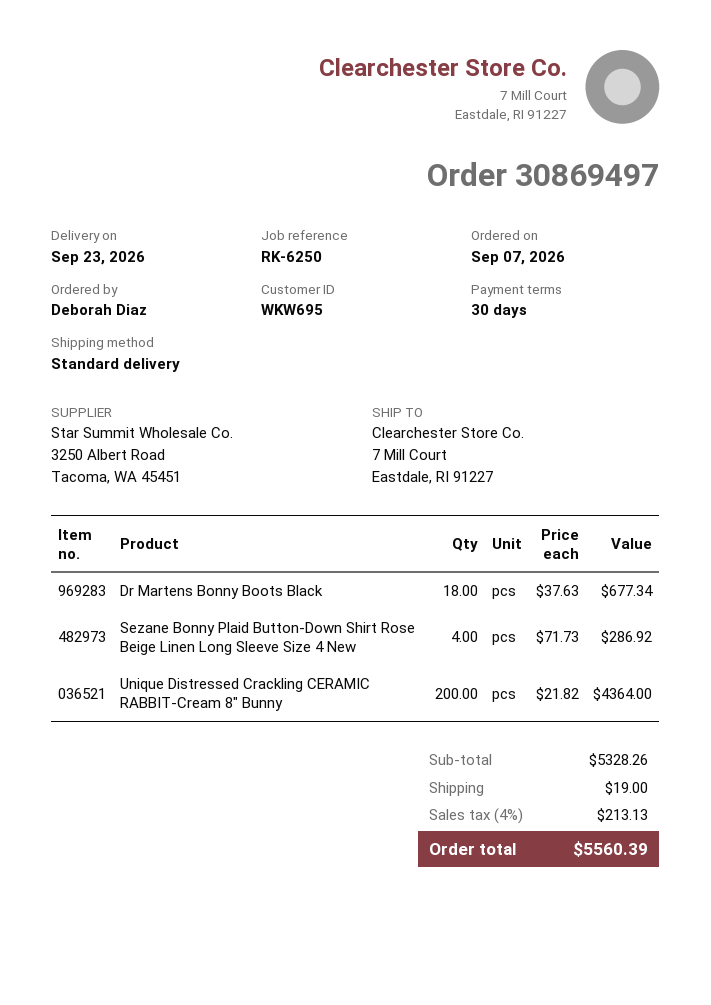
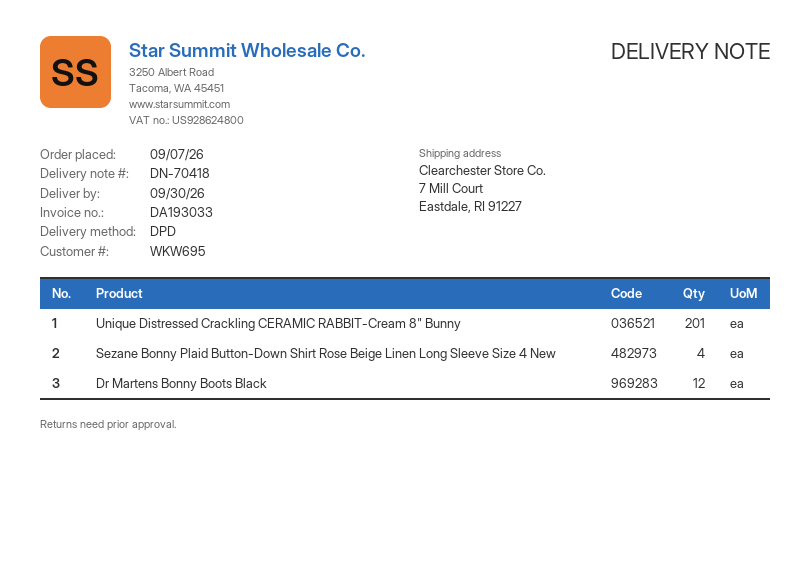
delivery date: 2026-09-23 -> 2026-09-30
shipping method: standard -> DPD
Dr Martens Bonny Boots Black: 18 -> 12
Unique Distressed Crackling CERAMIC RABBIT-Cream 8" Bunny: 200 -> 201

